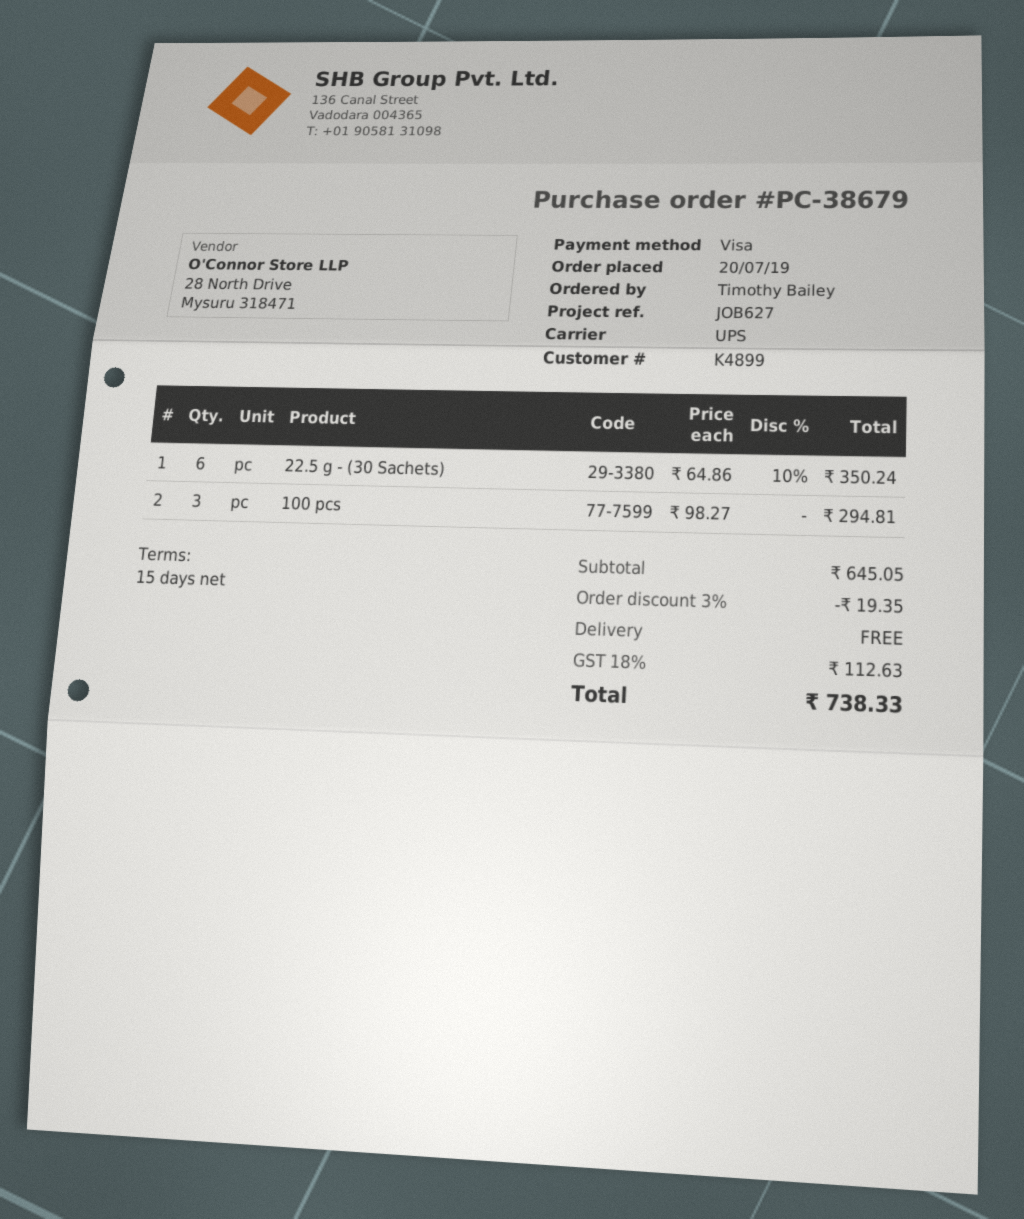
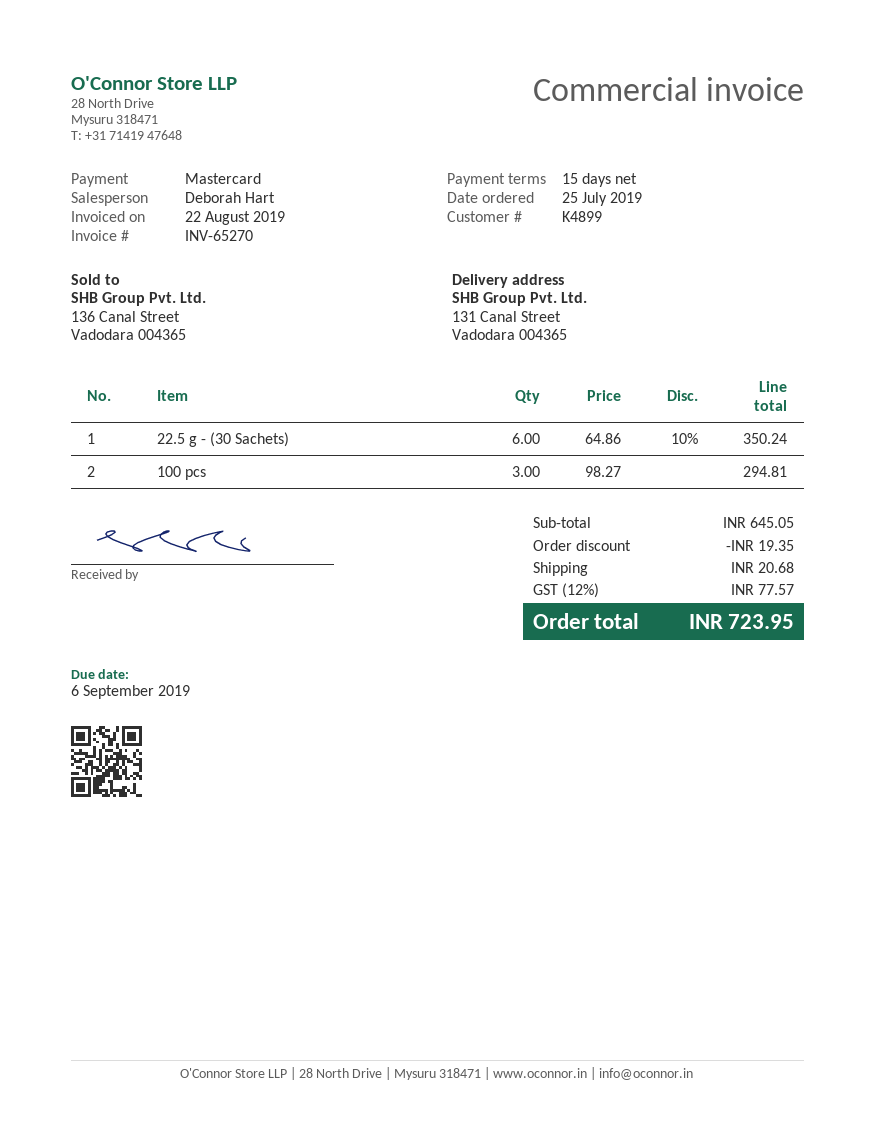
order date: 2019-07-20 -> 2019-07-25
payment method: Visa -> Mastercard
shipping: 0.00 -> 20.68
tax: 18% = 112.63 -> 12% = 77.57
total: 738.33 -> 723.95

